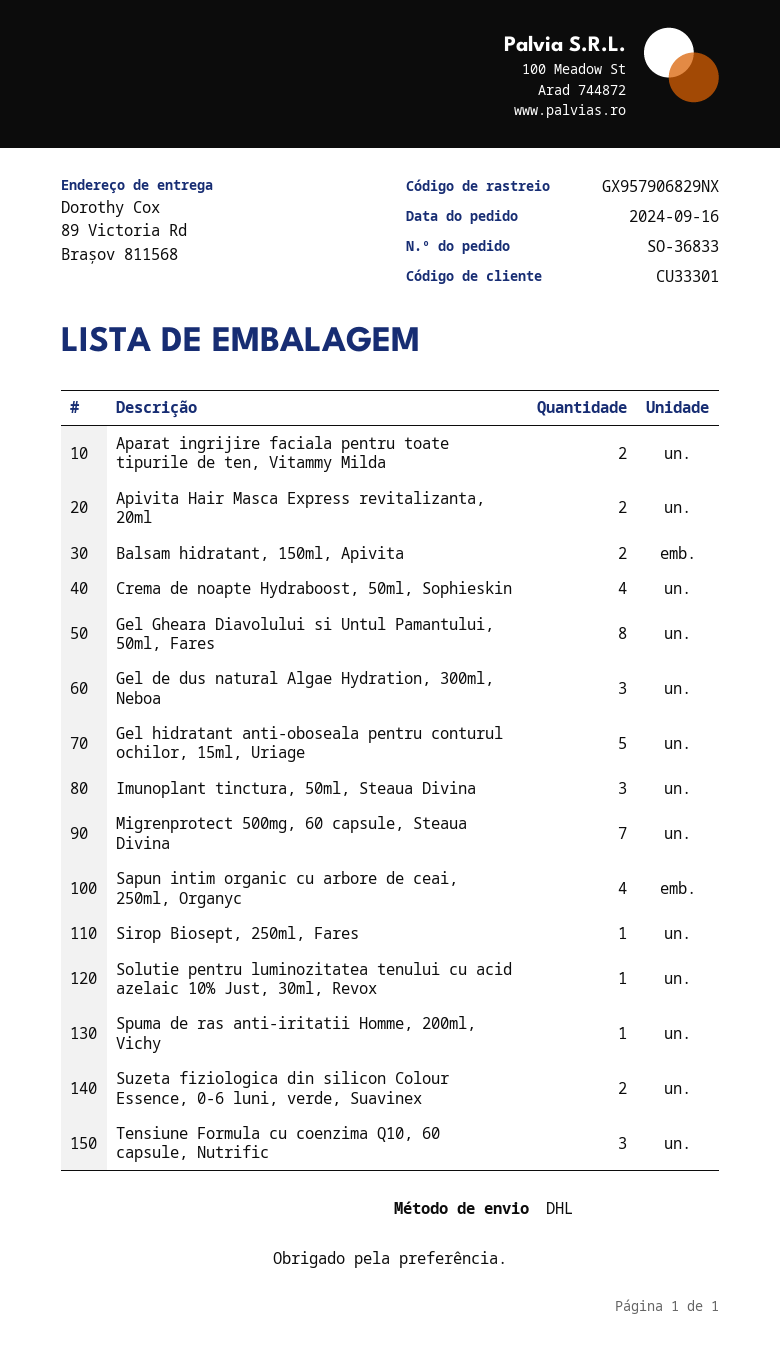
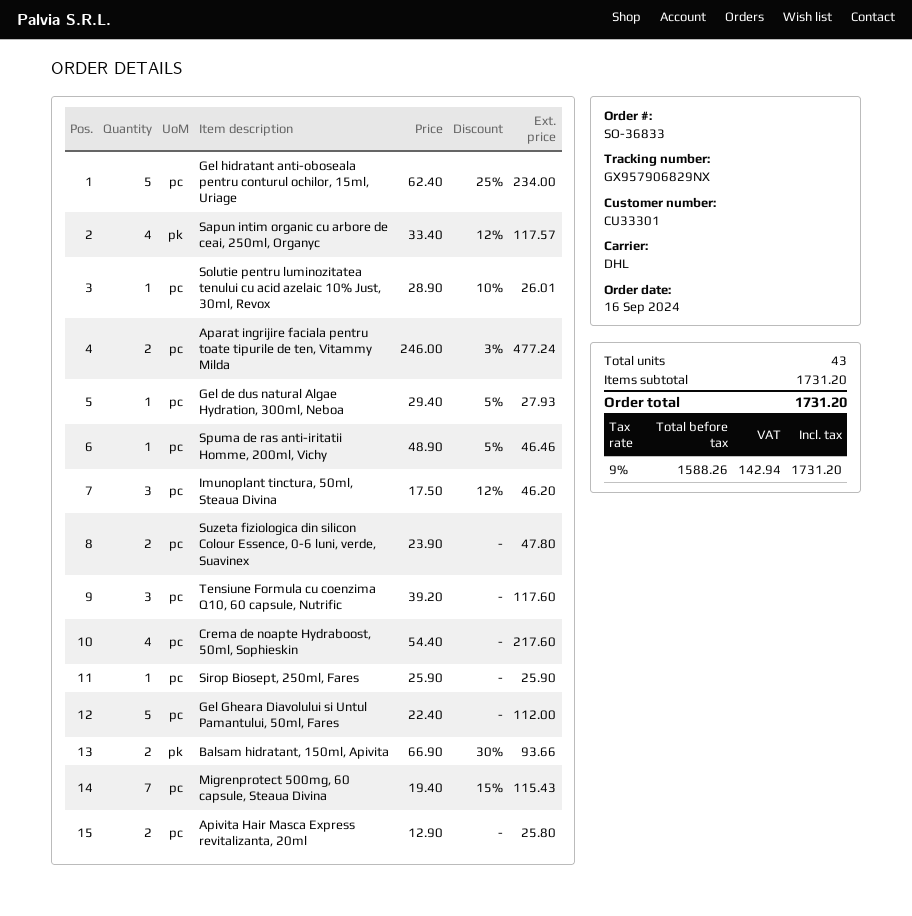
Gel Gheara Diavolului si Untul Pamantului, 50ml, Fares: 8 -> 5
Gel de dus natural Algae Hydration, 300ml, Neboa: 3 -> 1

